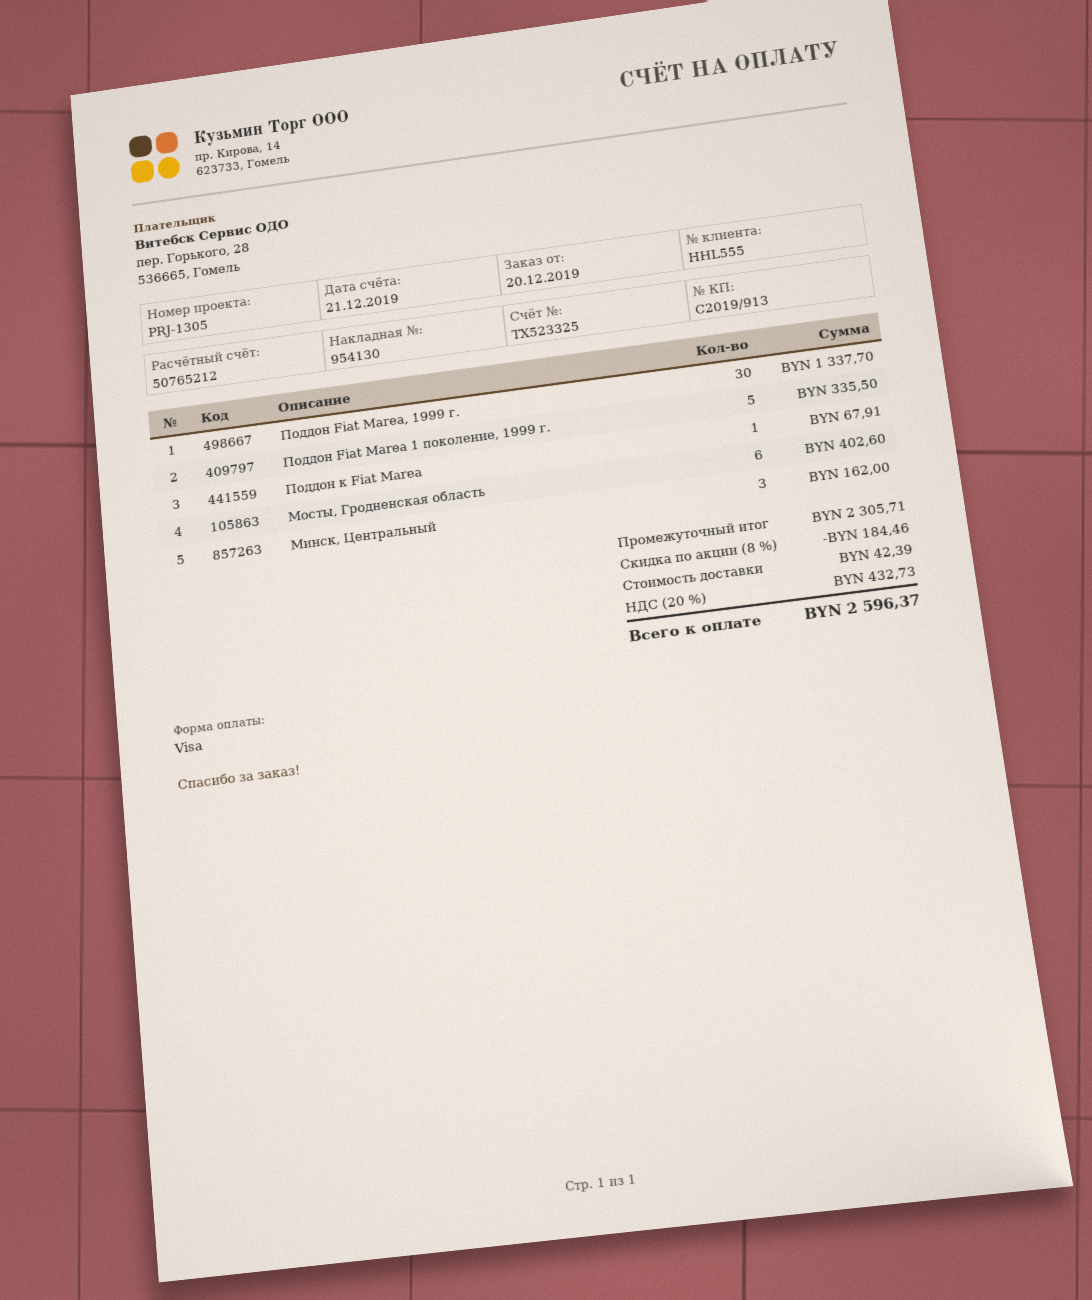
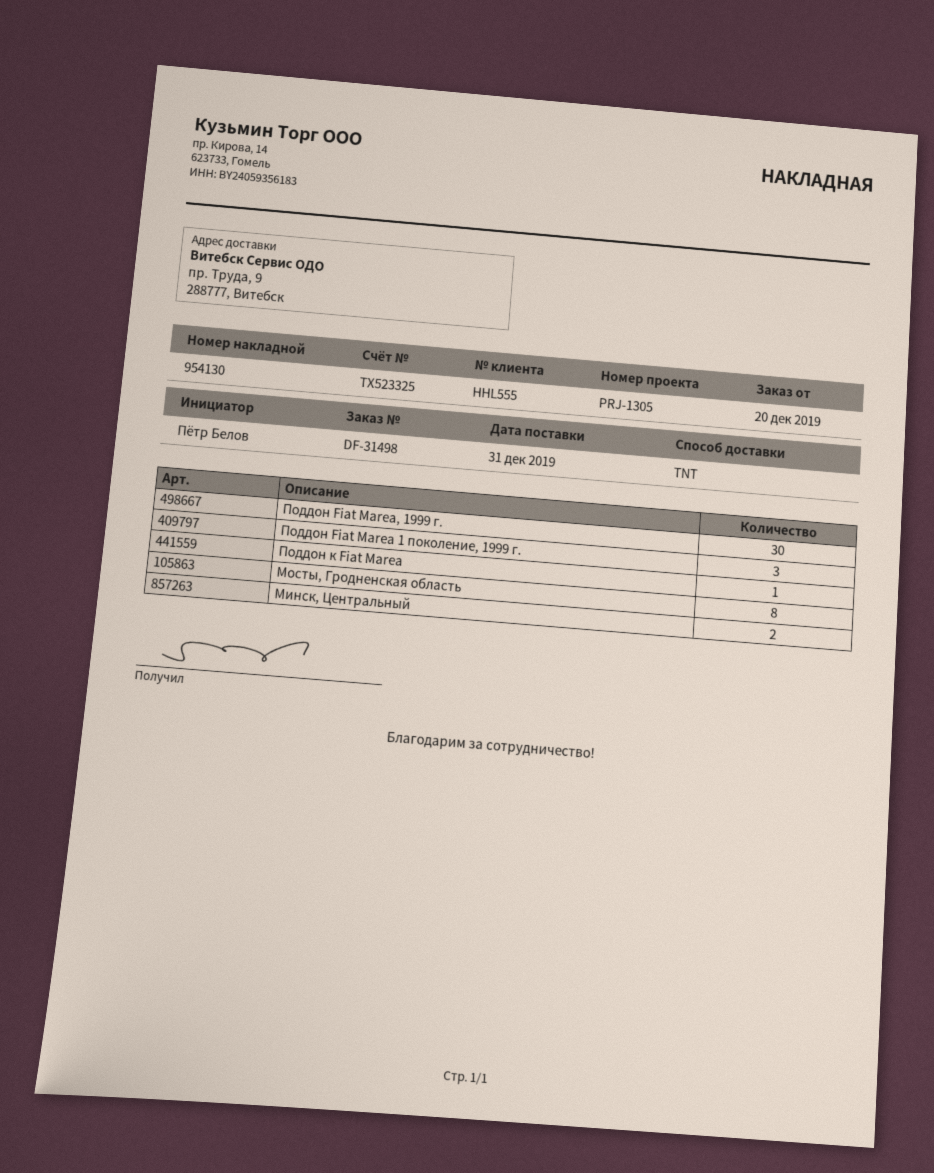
Поддон Fiat Marea 1 поколение, 1999 г.: 5 -> 3
Мосты, Гродненская область: 6 -> 8
Минск, Центральный: 3 -> 2

